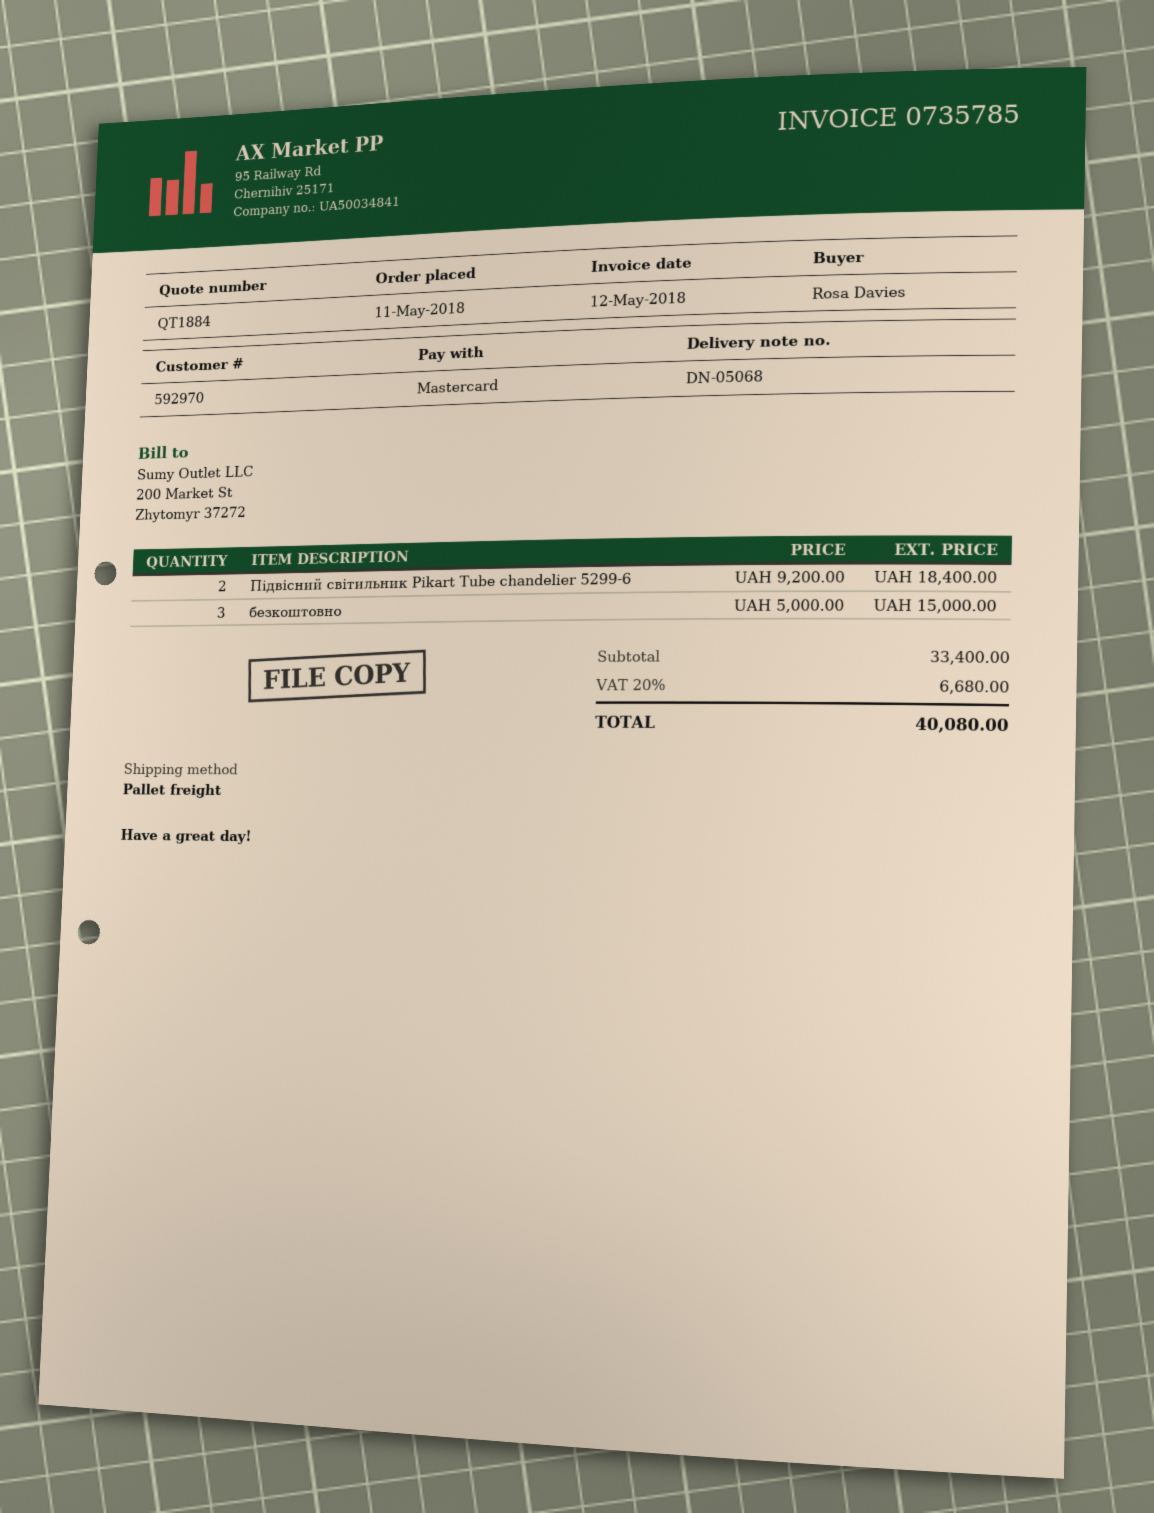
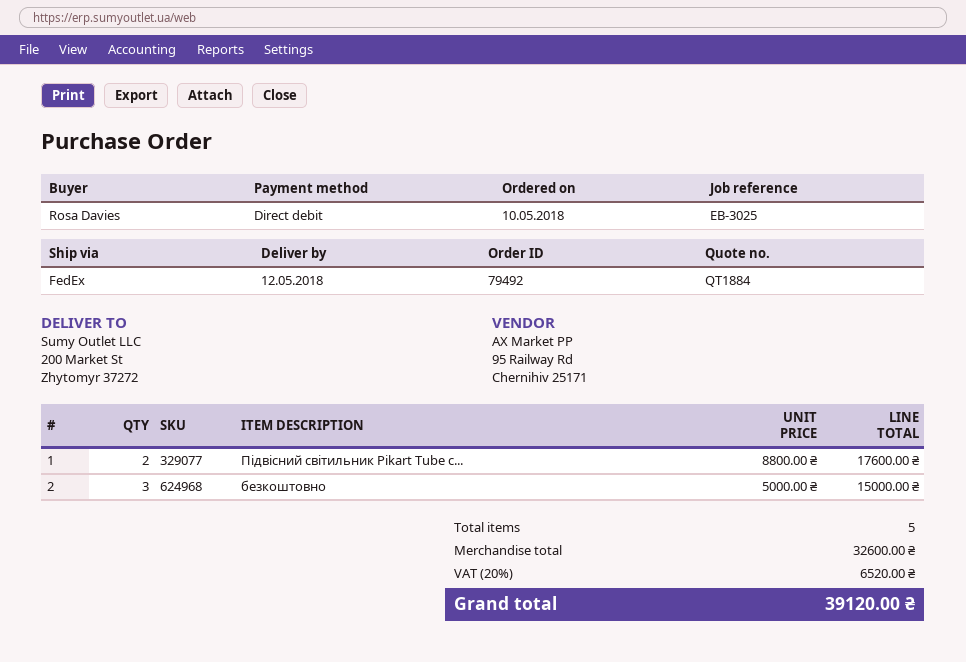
order date: 2018-05-11 -> 2018-05-10
payment method: Mastercard -> direct debit
shipping method: pallet freight -> FedEx
Підвісний світильник Pikart Tube chandelier 5299-6: 2 x 9200.00 = 18400.00 -> 2 x 8800.00 = 17600.00
subtotal: 33400.00 -> 32600.00
tax: 20% = 6680.00 -> 20% = 6520.00
total: 40080.00 -> 39120.00

